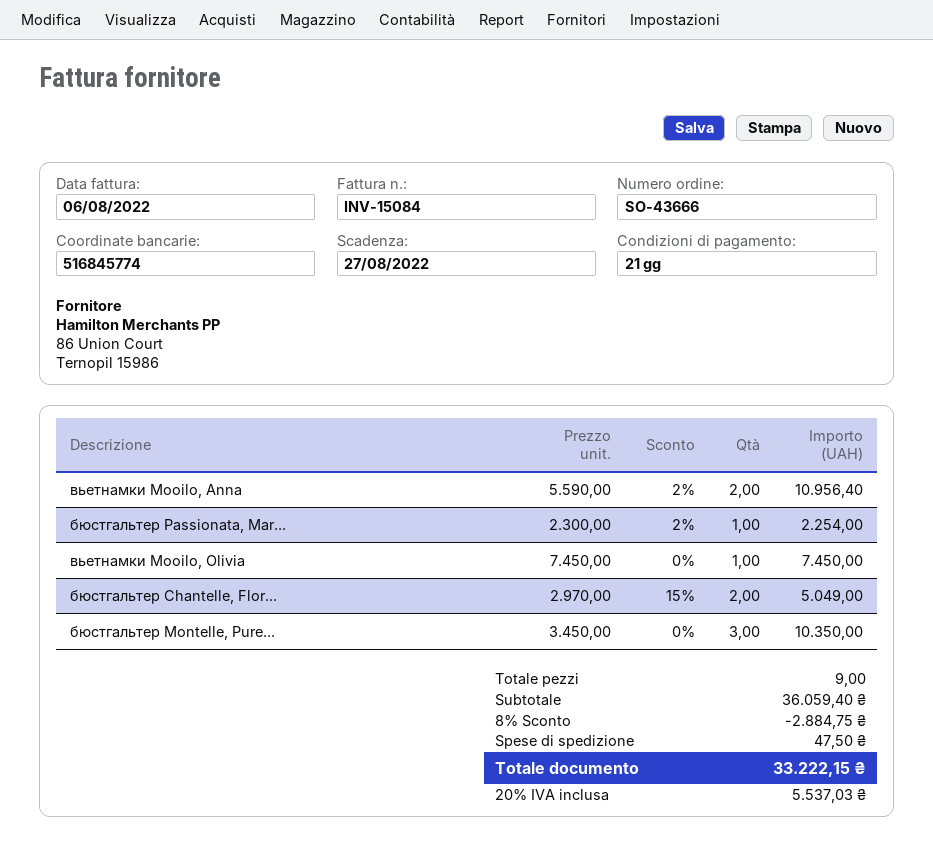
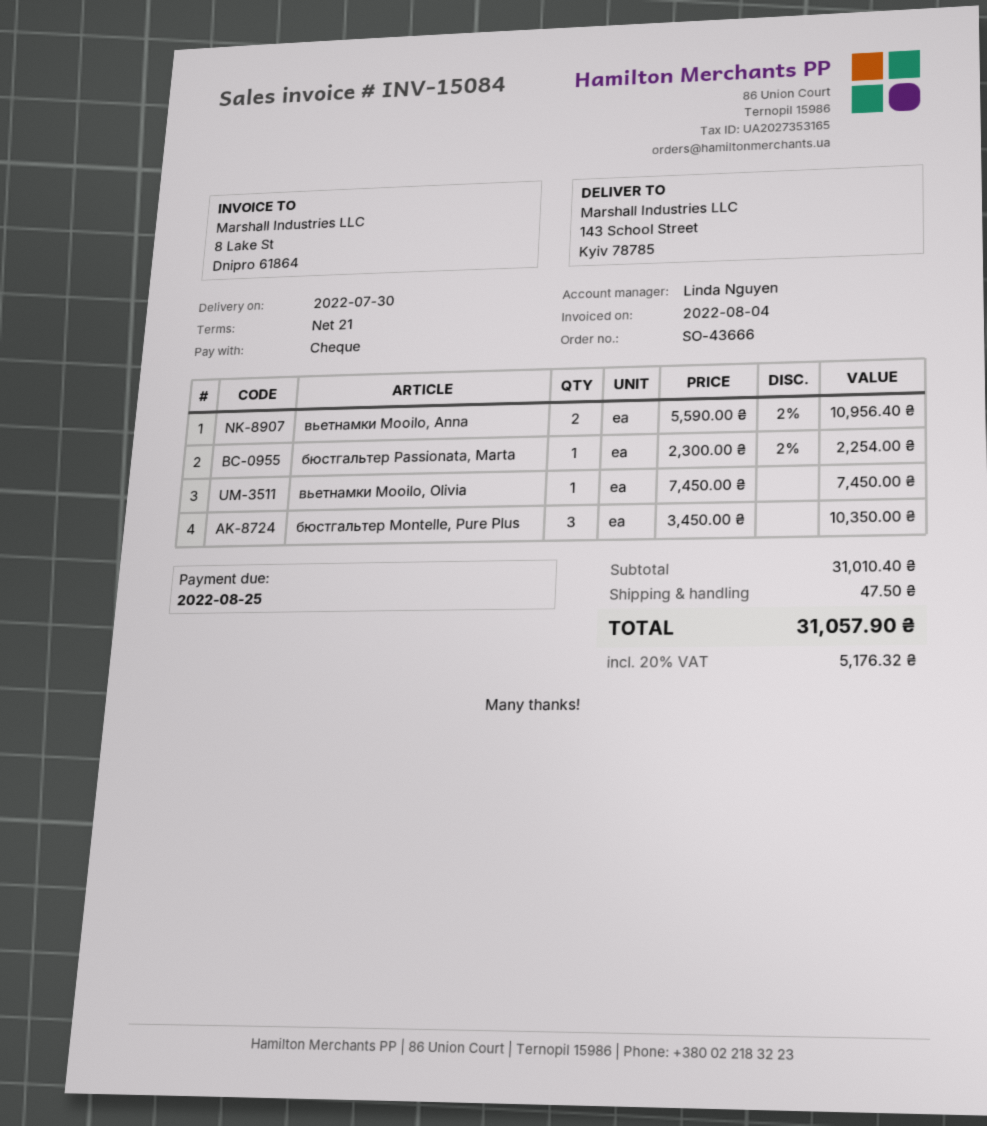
invoice date: 2022-08-06 -> 2022-08-04
due date: 2022-08-27 -> 2022-08-25
бюстгальтер Chantelle, Flor...: 2 x 2970.00 - 15% = 5049.00 -> none
subtotal: 36059.40 -> 31010.40
discount: 8% = 2884.75 -> none
tax: 20% = 5537.03 -> 20% = 5176.32
total: 33222.15 -> 31057.90

